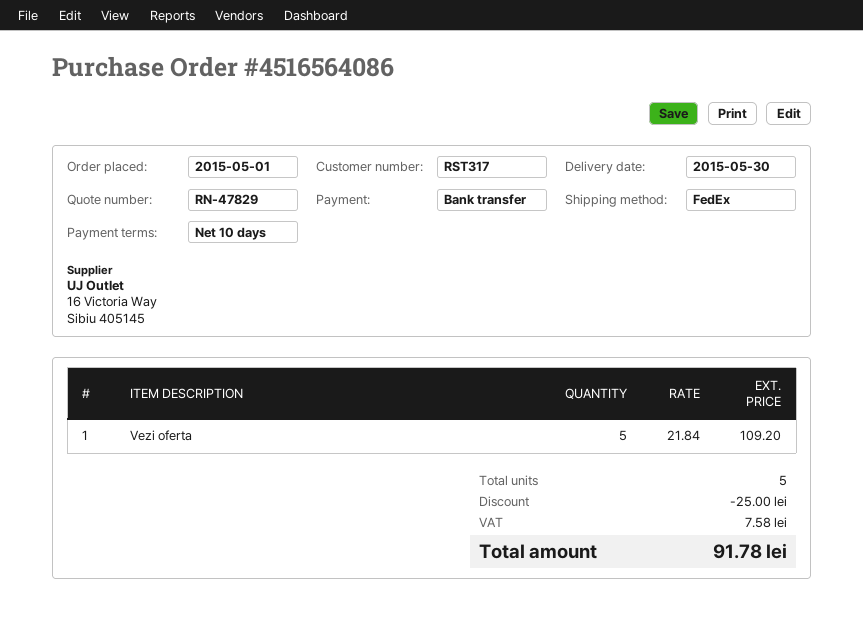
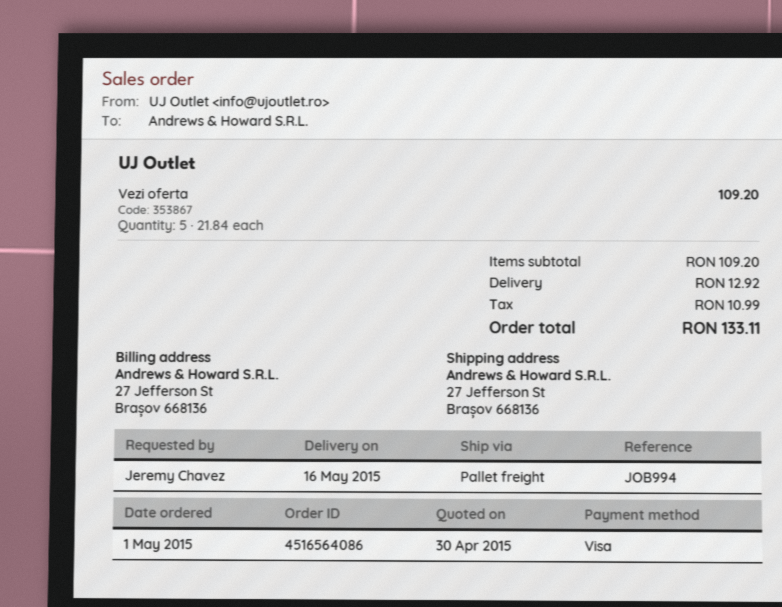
delivery date: 2015-05-30 -> 2015-05-16
payment method: bank transfer -> Visa
shipping method: FedEx -> pallet freight
discount: 25.00 -> none
shipping: none -> 12.92
tax: 7.58 -> 10.99
total: 91.78 -> 133.11

